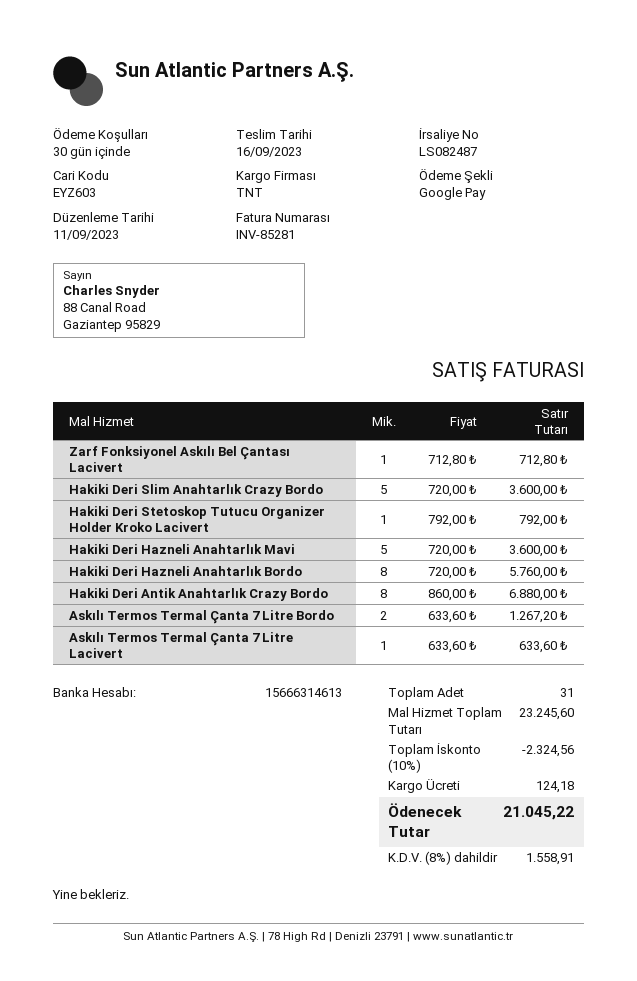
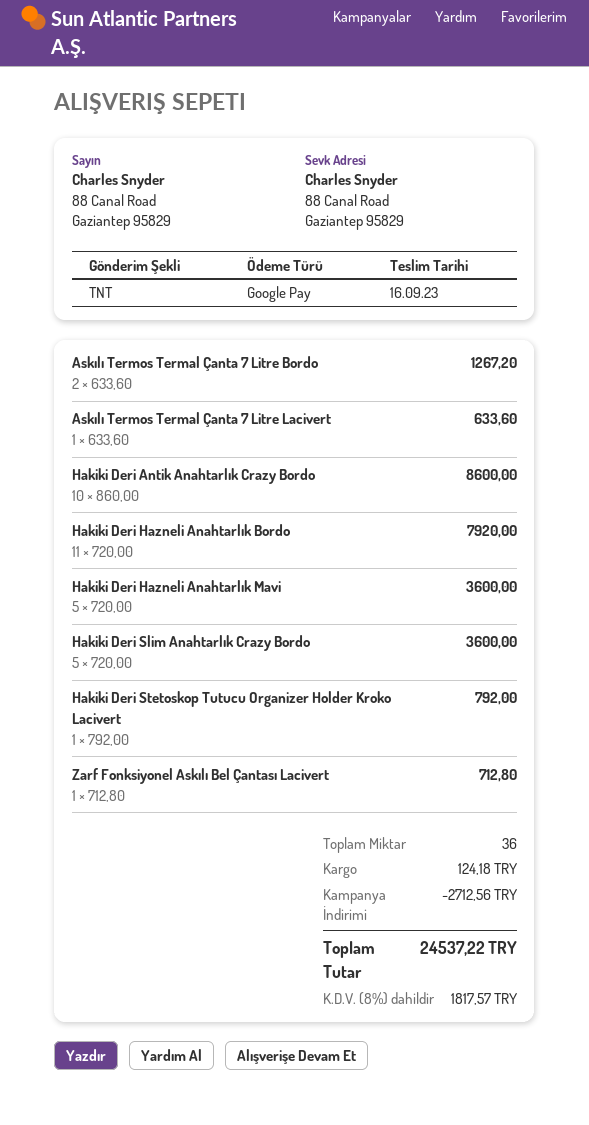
Hakiki Deri Hazneli Anahtarlık Bordo: 8 x 720.00 = 5760.00 -> 11 x 720.00 = 7920.00
Hakiki Deri Antik Anahtarlık Crazy Bordo: 8 x 860.00 = 6880.00 -> 10 x 860.00 = 8600.00
total quantity: 31 -> 36
discount: 2324.56 -> 2712.56
tax: 8% = 1558.91 -> 8% = 1817.57
total: 21045.22 -> 24537.22

